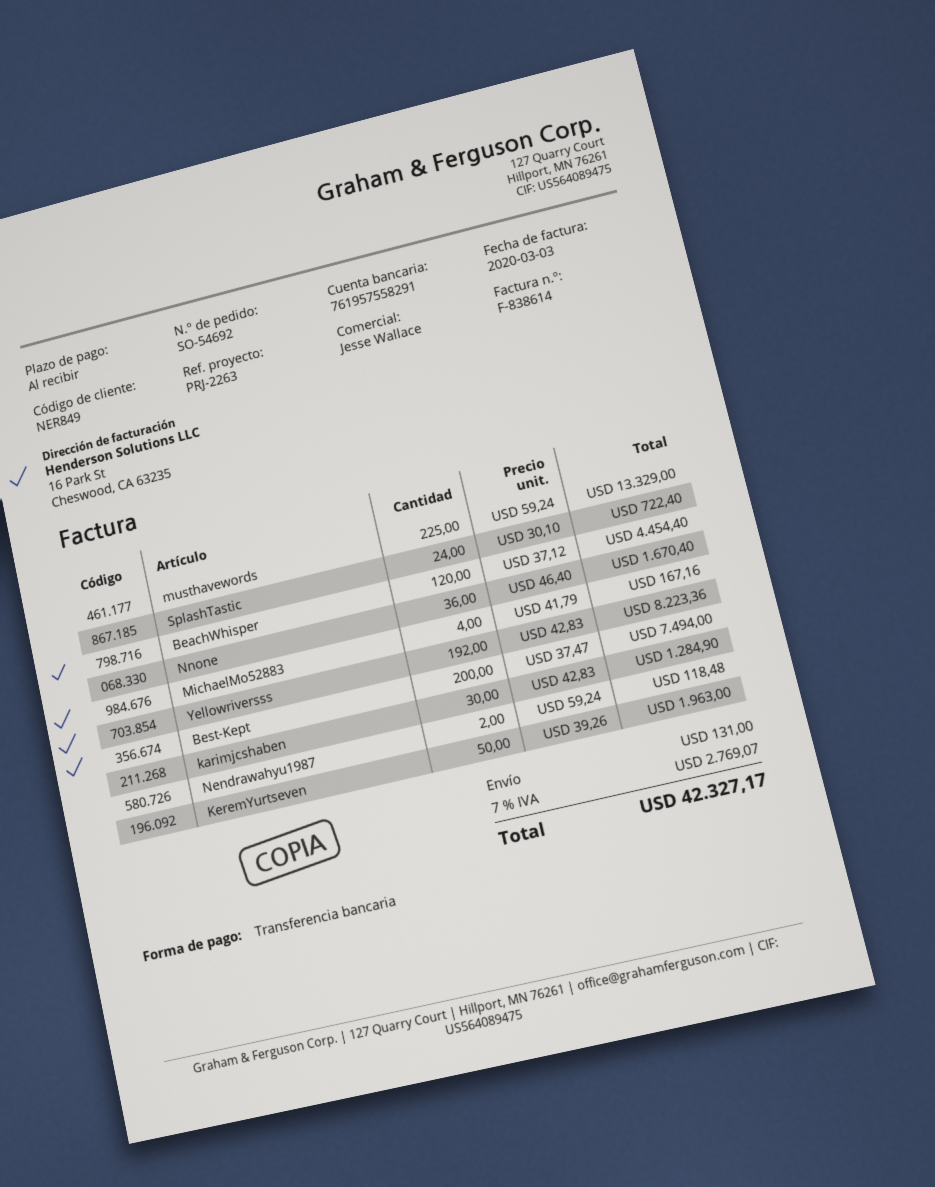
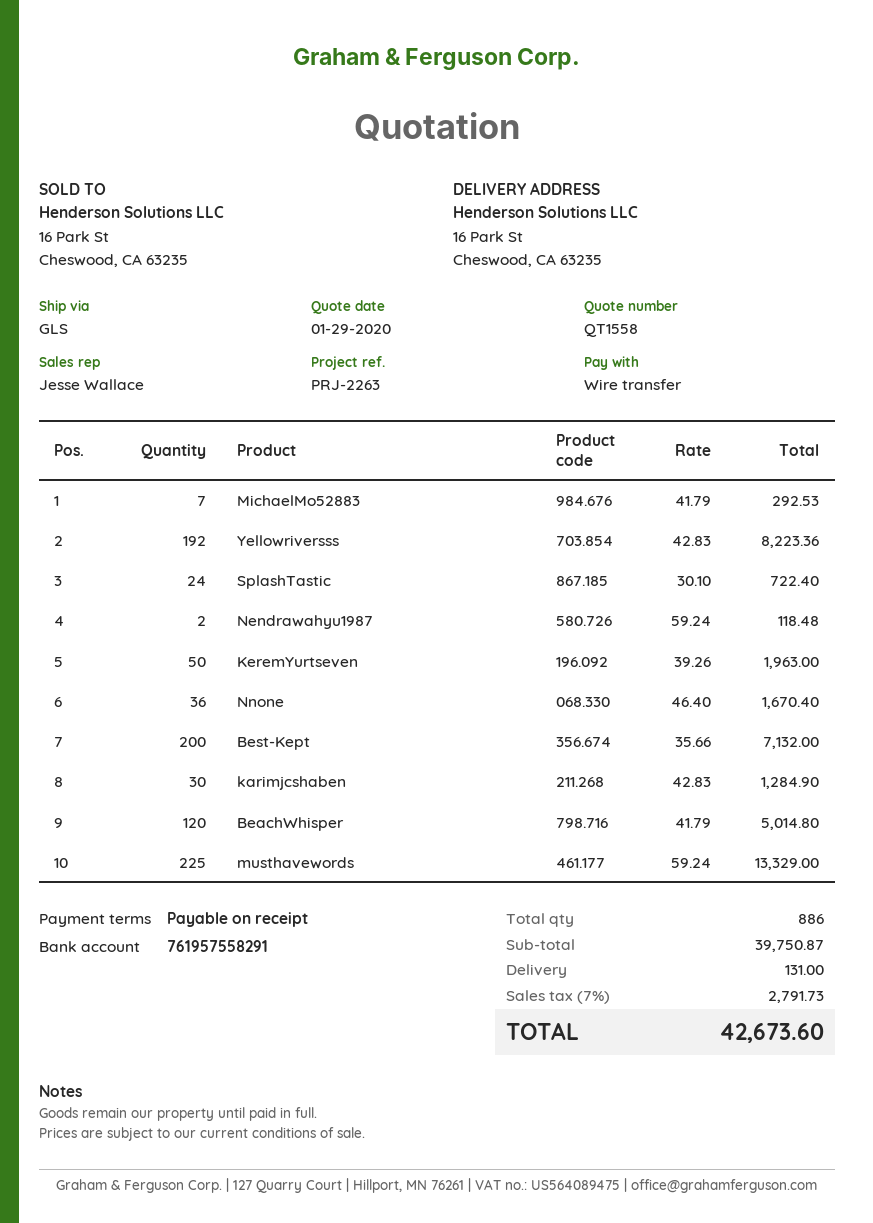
BeachWhisper: 120 x 37.12 = 4454.40 -> 120 x 41.79 = 5014.80
MichaelMo52883: 4 x 41.79 = 167.16 -> 7 x 41.79 = 292.53
Best-Kept: 200 x 37.47 = 7494.00 -> 200 x 35.66 = 7132.00
tax: 7% = 2769.07 -> 7% = 2791.73
total: 42327.17 -> 42673.60

